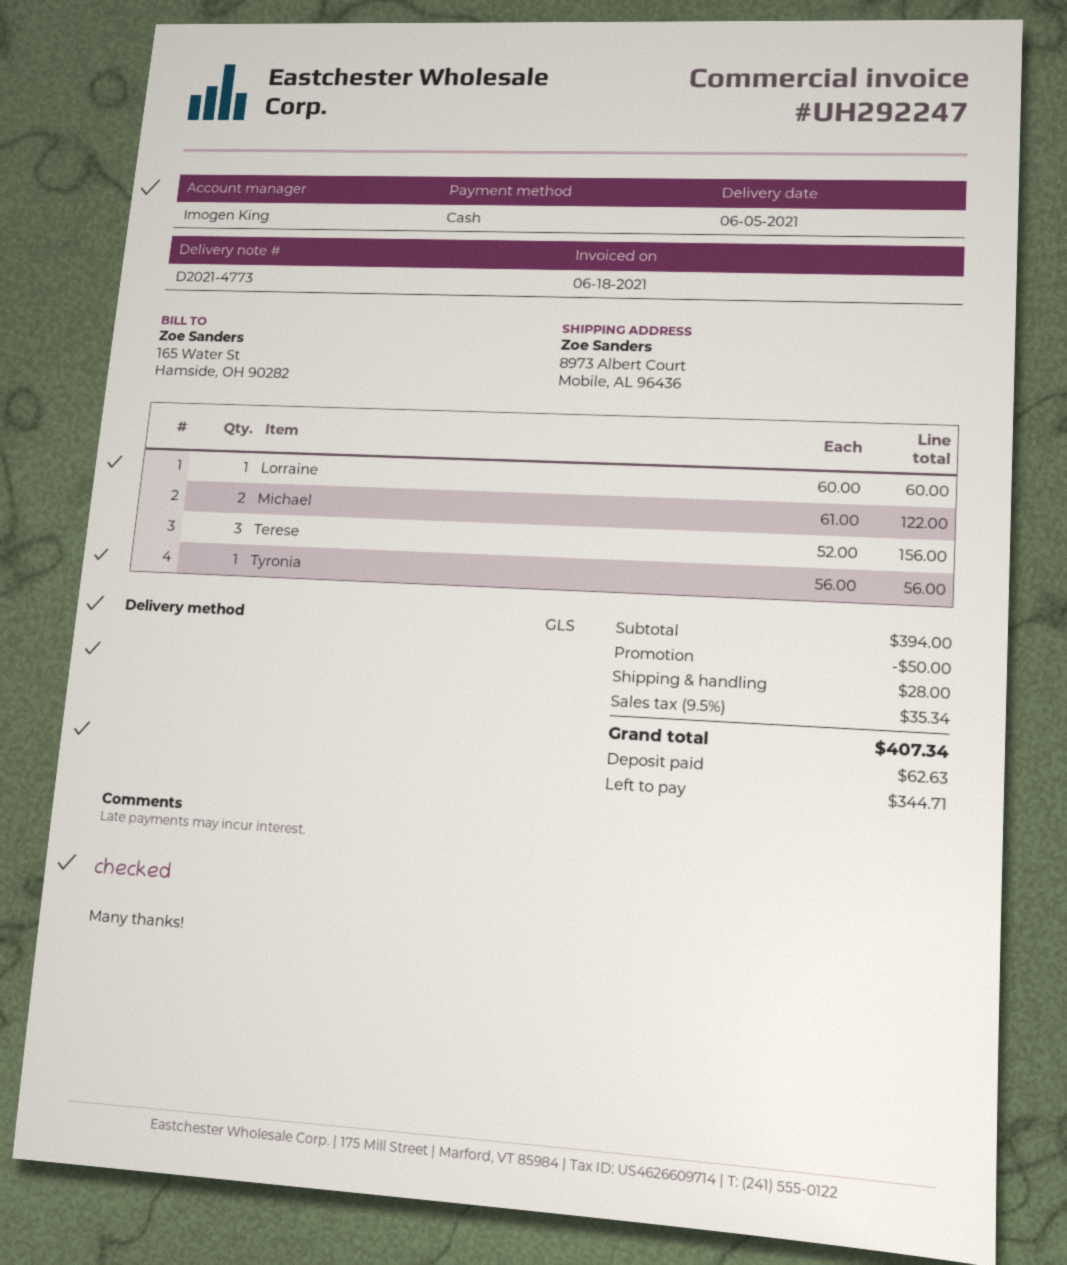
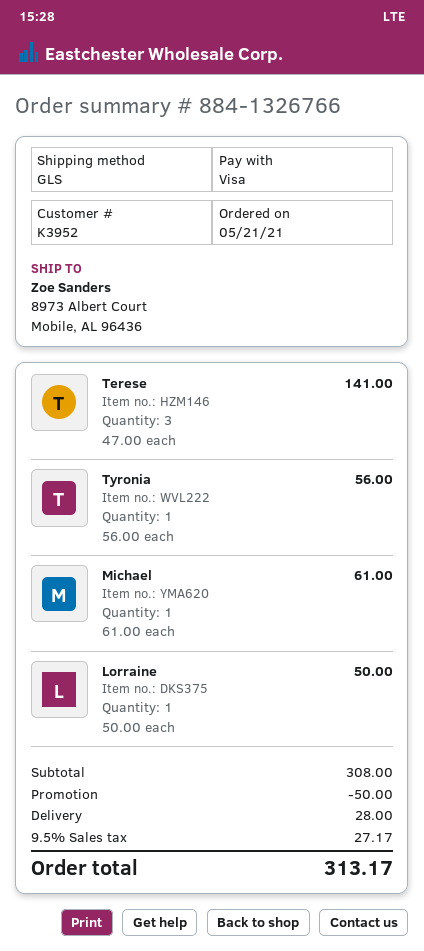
payment method: cash -> Visa
Lorraine: 1 x 60.00 = 60.00 -> 1 x 50.00 = 50.00
Michael: 2 x 61.00 = 122.00 -> 1 x 61.00 = 61.00
Terese: 3 x 52.00 = 156.00 -> 3 x 47.00 = 141.00
subtotal: 394.00 -> 308.00
tax: 9.5% = 35.34 -> 9.5% = 27.17
total: 407.34 -> 313.17

